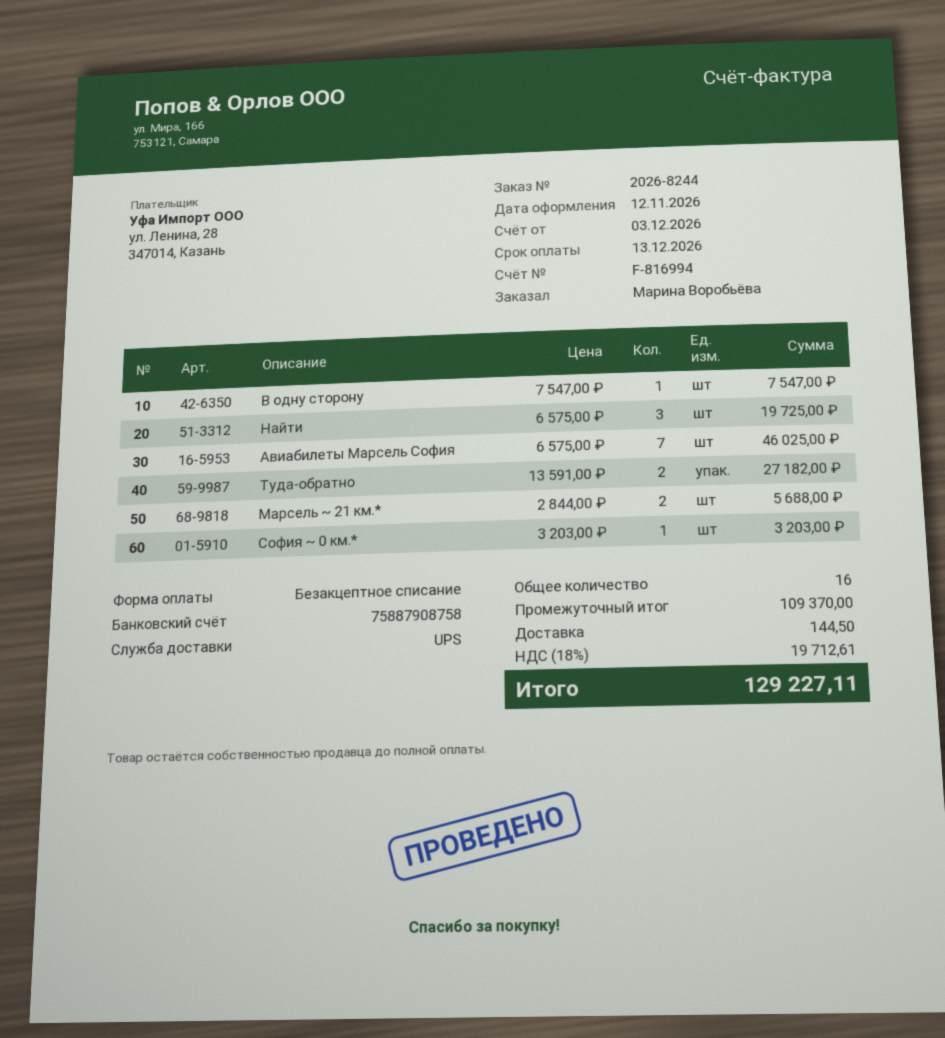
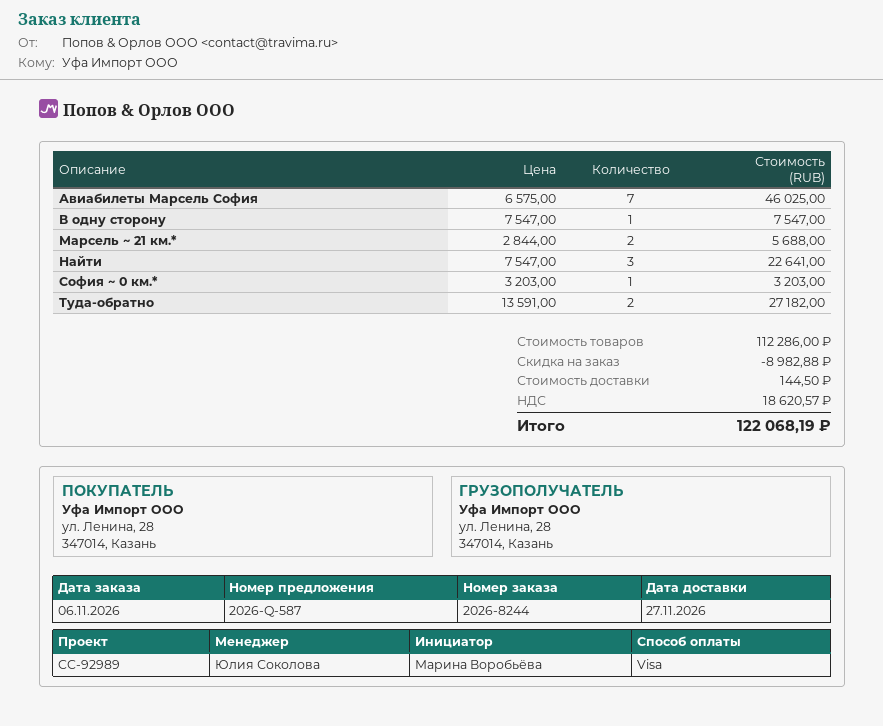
order date: 2026-11-12 -> 2026-11-06
payment method: direct debit -> Visa
Найти: 3 x 6575.00 = 19725.00 -> 3 x 7547.00 = 22641.00
subtotal: 109370.00 -> 112286.00
discount: none -> 8982.88
tax: 19712.61 -> 18620.57
total: 129227.11 -> 122068.19

